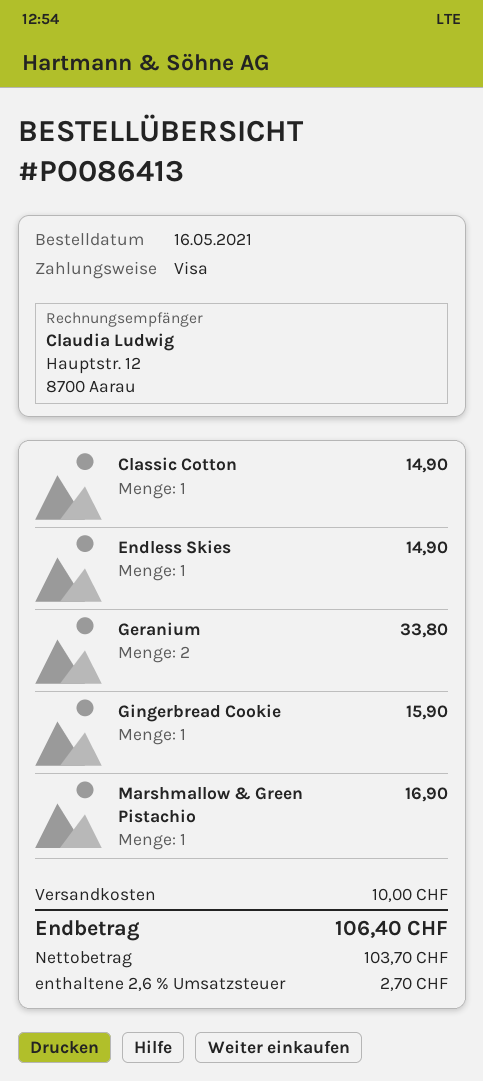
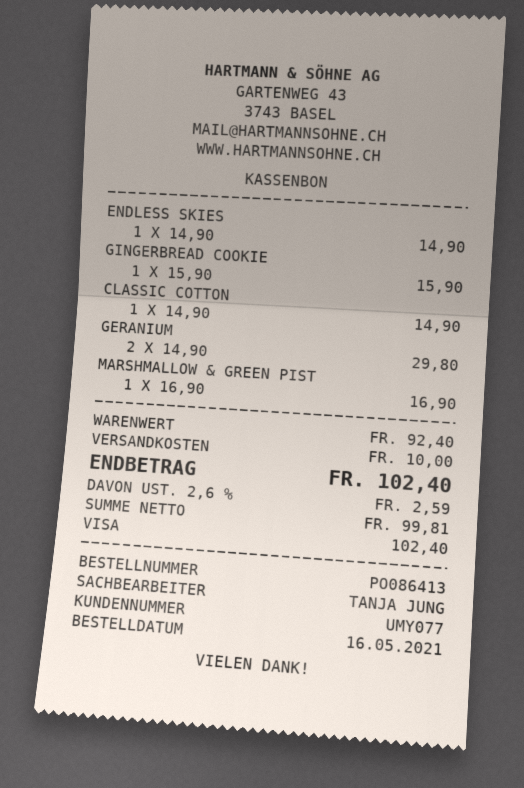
Geranium: 2 for 33.80 -> 2 for 29.80
net: 103.70 -> 99.81
tax: 2.6% = 2.70 -> 2.6% = 2.59
total: 106.40 -> 102.40

